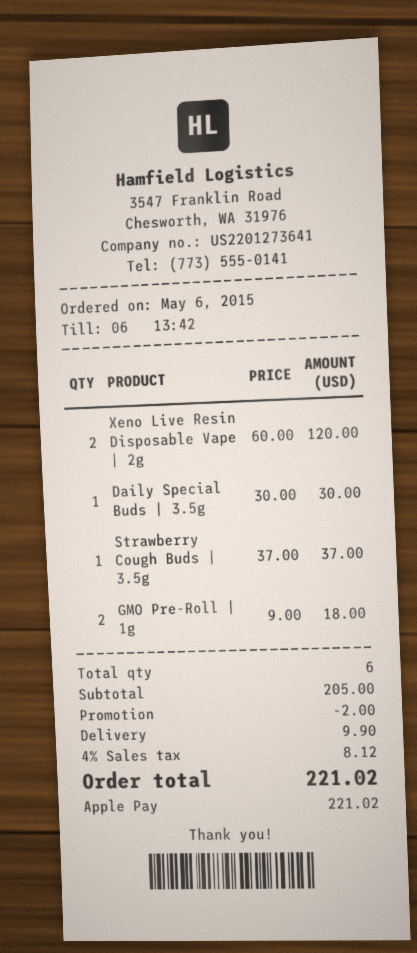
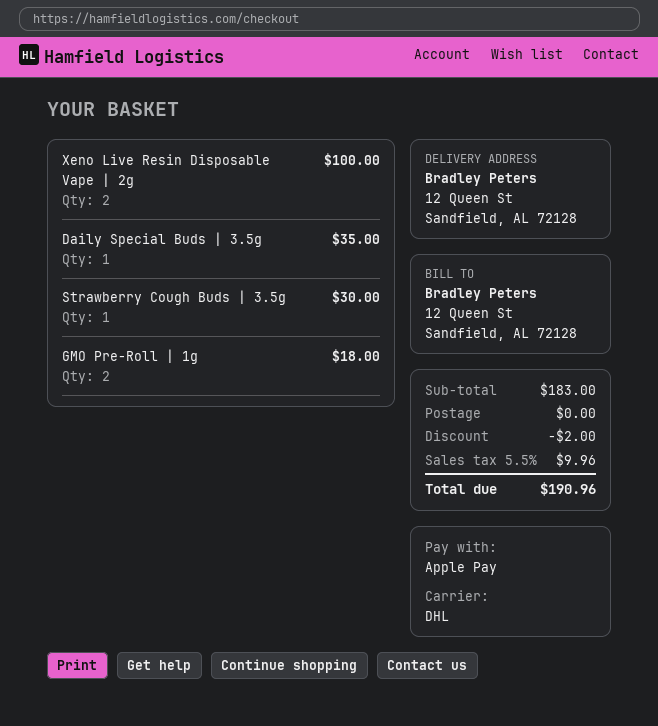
Xeno Live Resin Disposable Vape | 2g: 2 for 120.00 -> 2 for 100.00
Daily Special Buds | 3.5g: 1 for 30.00 -> 1 for 35.00
Strawberry Cough Buds | 3.5g: 1 for 37.00 -> 1 for 30.00
subtotal: 205.00 -> 183.00
shipping: 9.90 -> 0.00
tax: 4% = 8.12 -> 5.5% = 9.96
total: 221.02 -> 190.96

